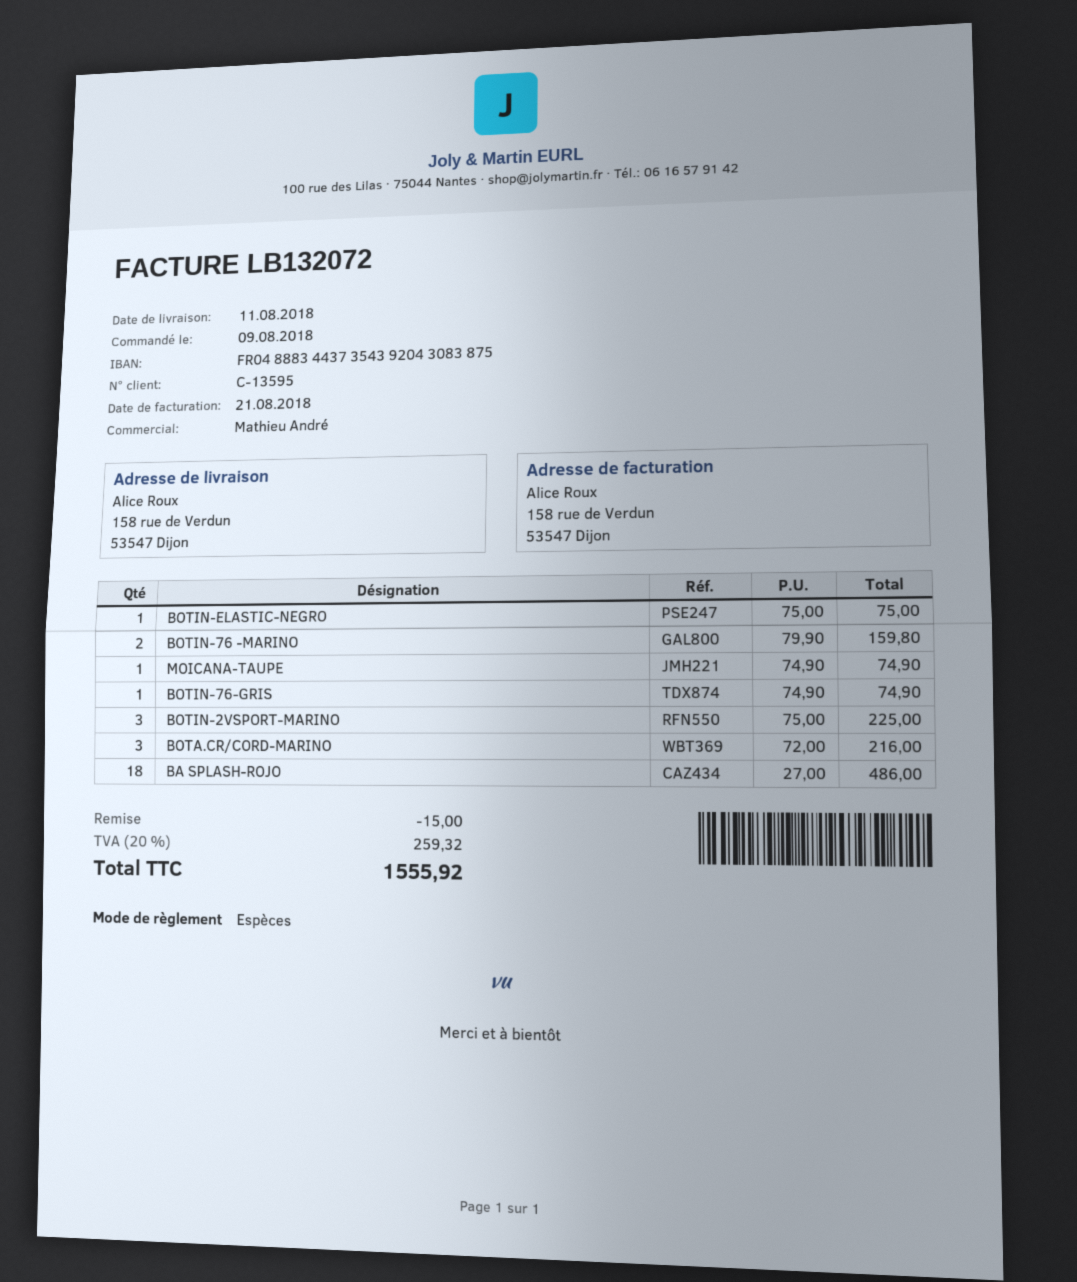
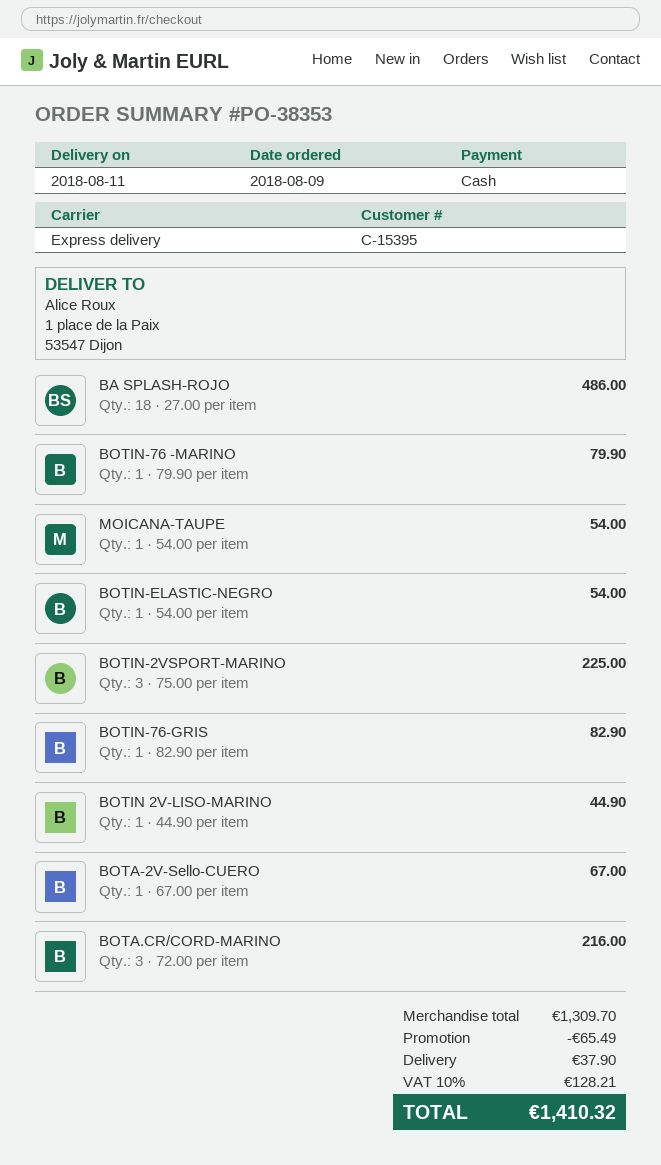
customer number: C-13595 -> C-15395
ship to: 158 rue de Verdun, 53547 Dijon -> 1 place de la Paix, 53547 Dijon
BOTIN-ELASTIC-NEGRO: 1 x 75.00 = 75.00 -> 1 x 54.00 = 54.00
BOTIN-76 -MARINO: 2 x 79.90 = 159.80 -> 1 x 79.90 = 79.90
MOICANA-TAUPE: 1 x 74.90 = 74.90 -> 1 x 54.00 = 54.00
BOTIN-76-GRIS: 1 x 74.90 = 74.90 -> 1 x 82.90 = 82.90
BOTIN 2V-LISO-MARINO: none -> 1 x 44.90 = 44.90
BOTA-2V-Sello-CUERO: none -> 1 x 67.00 = 67.00
discount: 15.00 -> 65.49
shipping: none -> 37.90
tax: 20% = 259.32 -> 10% = 128.21
total: 1555.92 -> 1410.32

